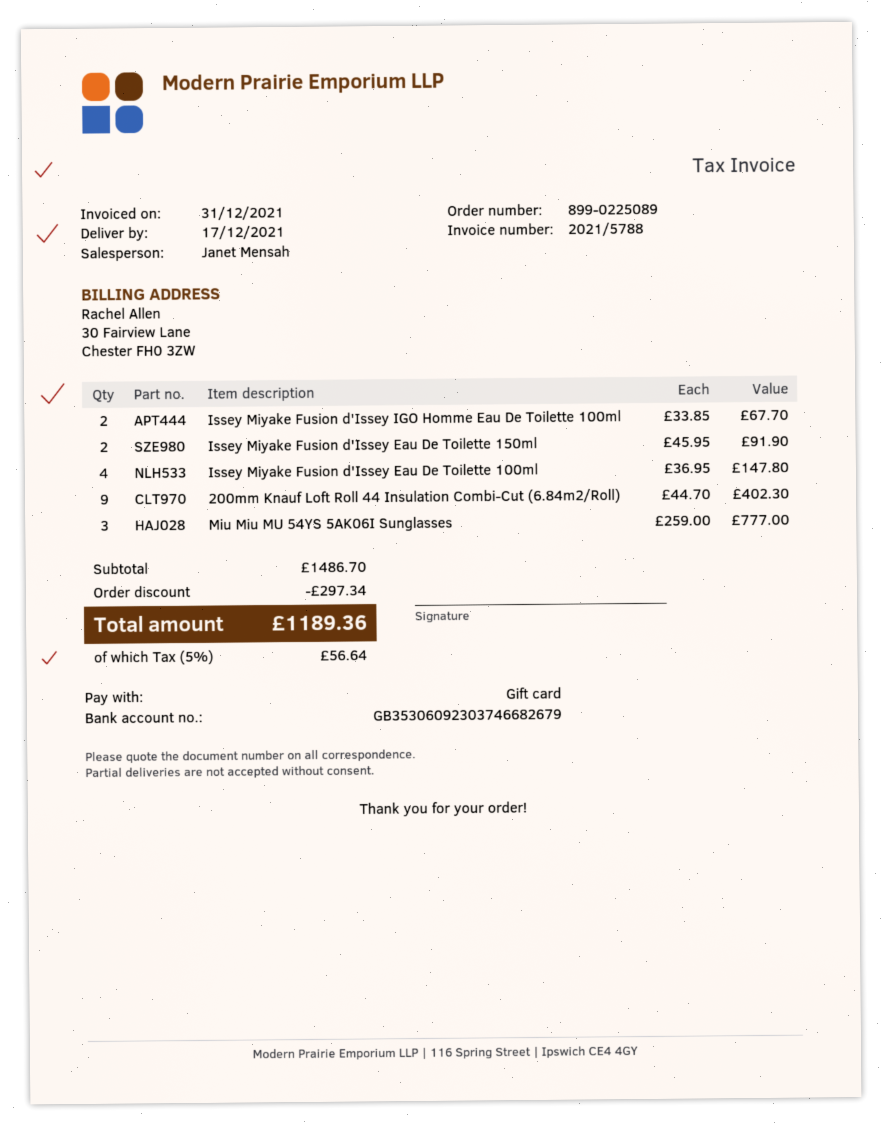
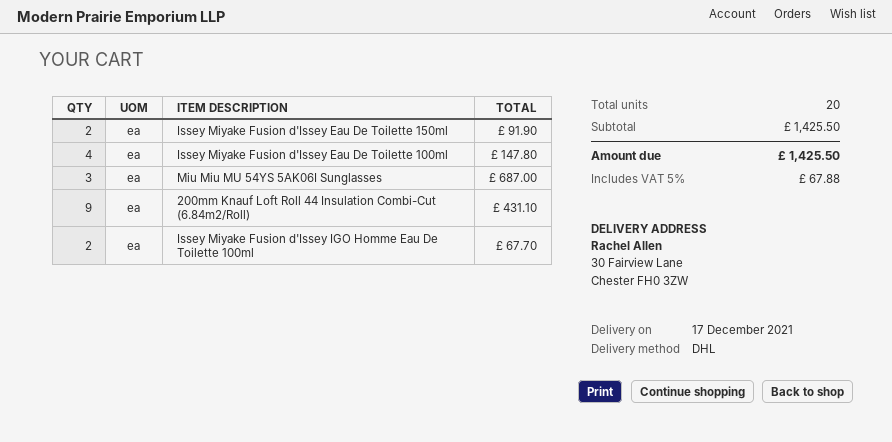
200mm Knauf Loft Roll 44 Insulation Combi-Cut (6.84m2/Roll): 9 for 402.30 -> 9 for 431.10
Miu Miu MU 54YS 5AK06I Sunglasses: 3 for 777.00 -> 3 for 687.00
subtotal: 1486.70 -> 1425.50
discount: 297.34 -> none
tax: 5% = 56.64 -> 5% = 67.88
total: 1189.36 -> 1425.50

